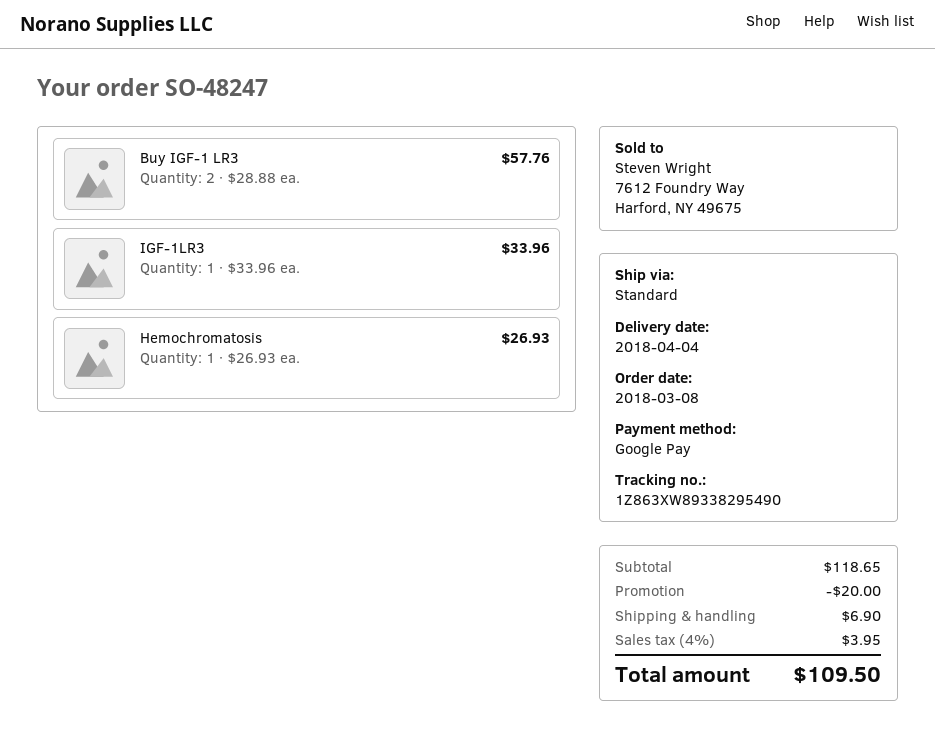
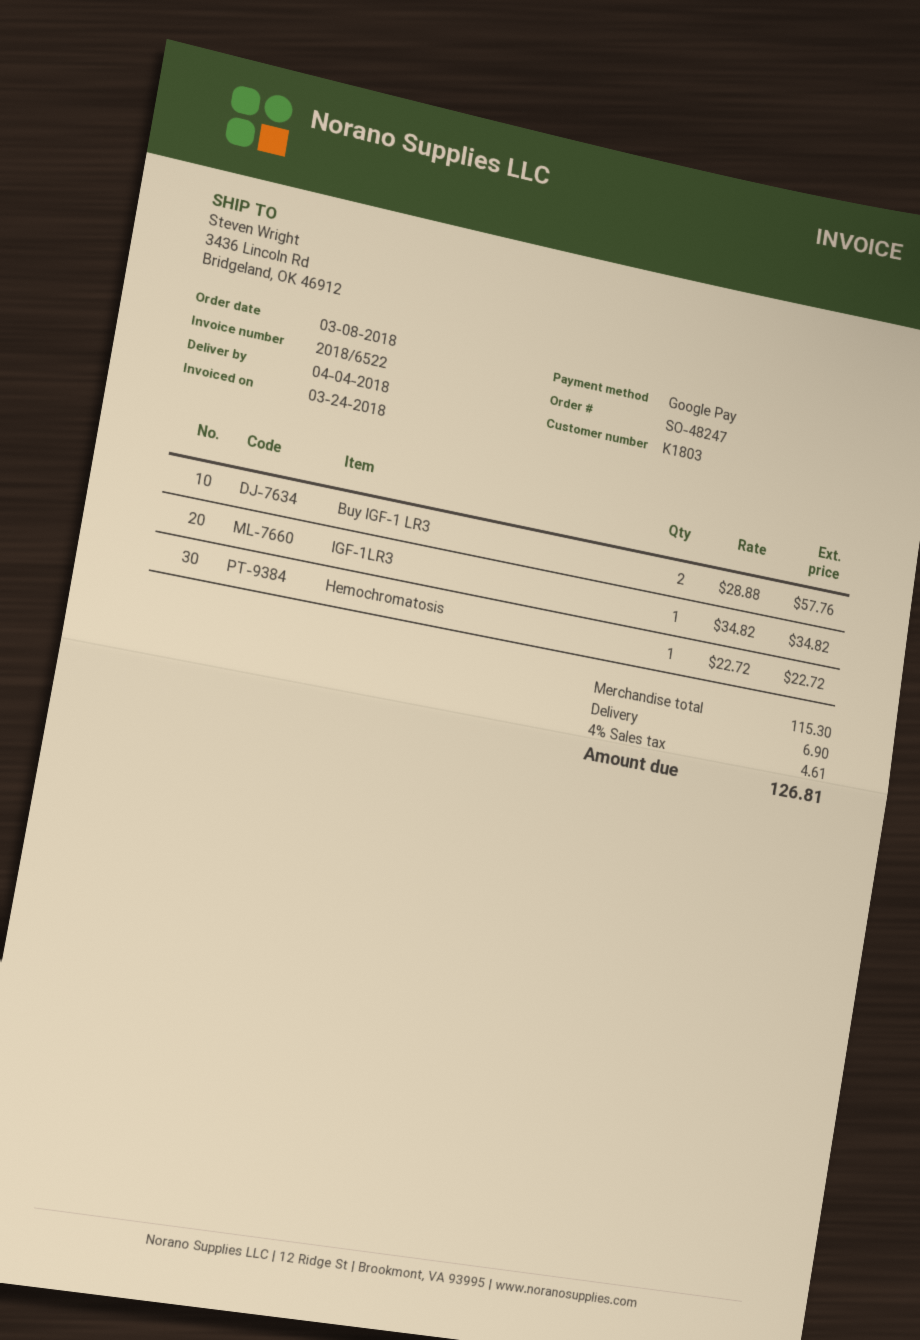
IGF-1LR3: 1 x 33.96 = 33.96 -> 1 x 34.82 = 34.82
Hemochromatosis: 1 x 26.93 = 26.93 -> 1 x 22.72 = 22.72
subtotal: 118.65 -> 115.30
discount: 20.00 -> none
tax: 4% = 3.95 -> 4% = 4.61
total: 109.50 -> 126.81

